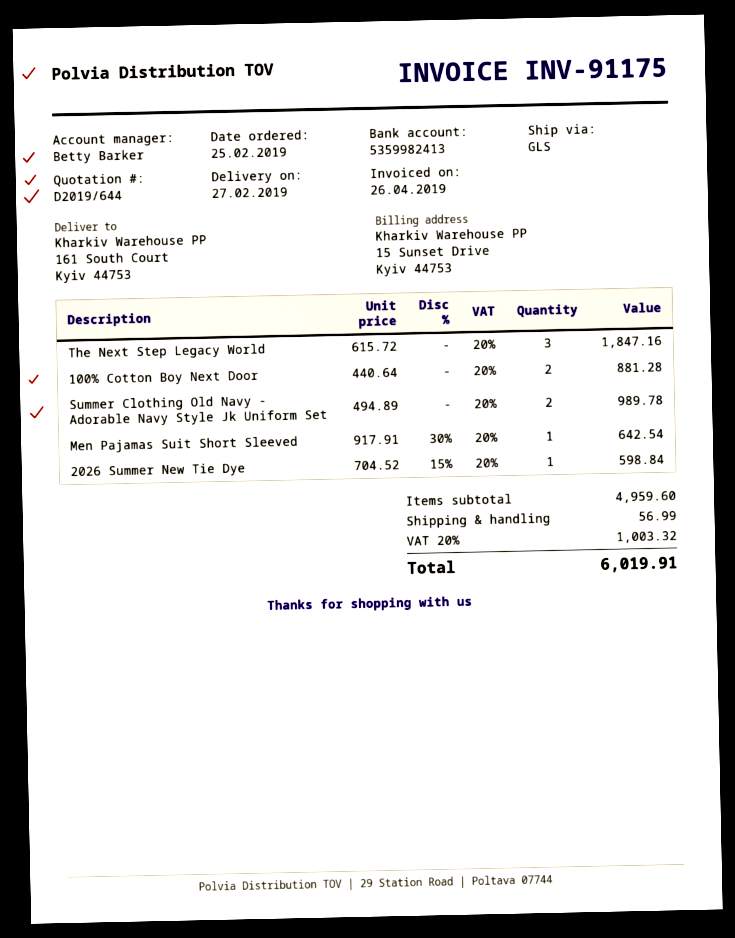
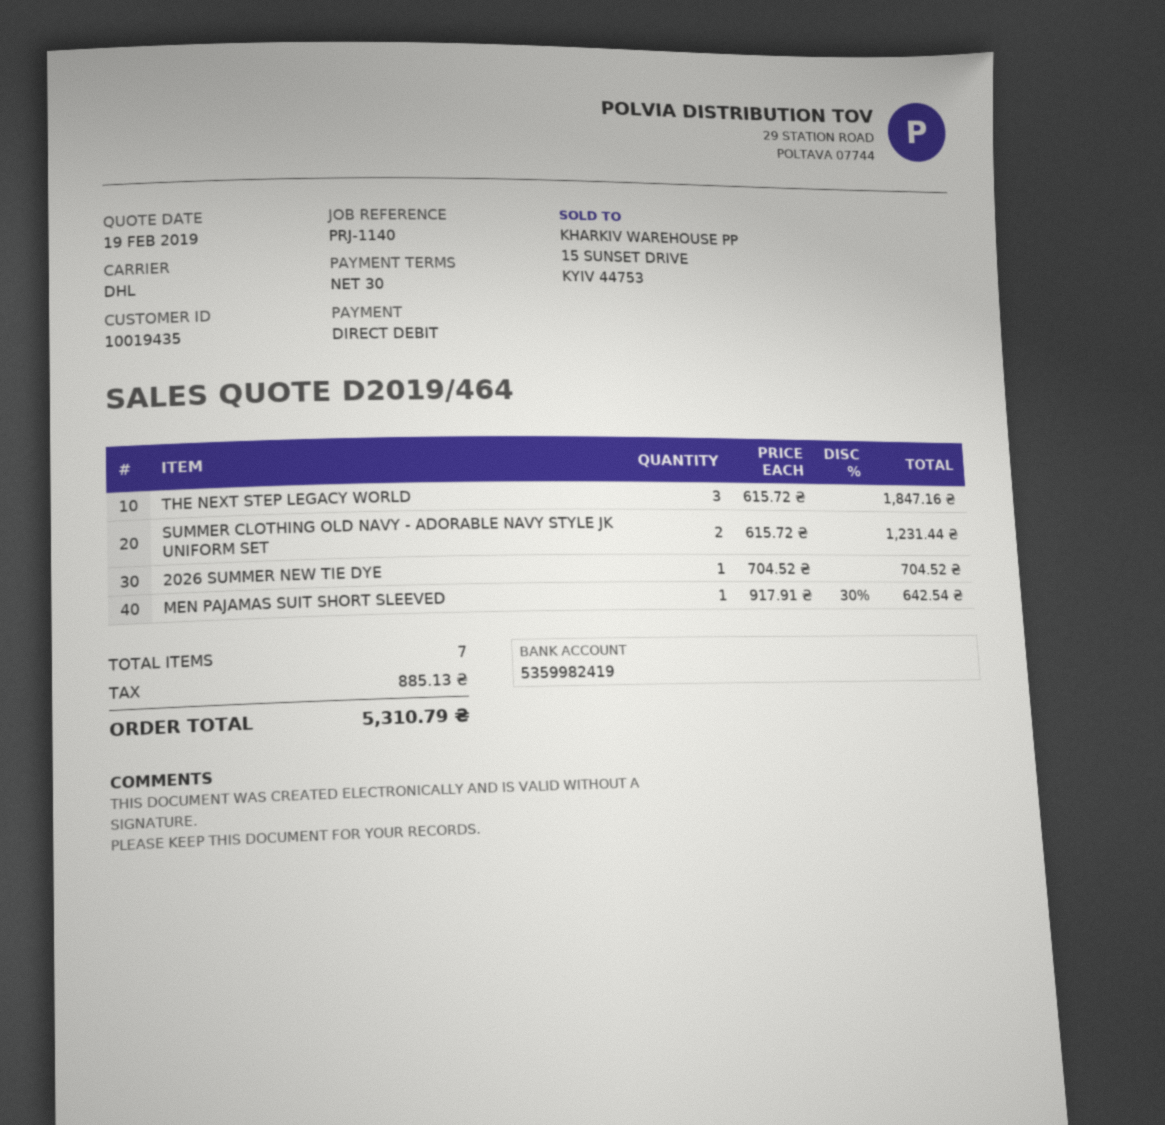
quote number: D2019/644 -> D2019/464
bank account: 5359982413 -> 5359982419
shipping method: GLS -> DHL
100% Cotton Boy Next Door: 2 x 440.64 = 881.28 -> none
Summer Clothing Old Navy - Adorable Navy Style Jk Uniform Set: 2 x 494.89 = 989.78 -> 2 x 615.72 = 1231.44
2026 Summer New Tie Dye: 1 x 704.52 - 15% = 598.84 -> 1 x 704.52 = 704.52
shipping: 56.99 -> none
tax: 1003.32 -> 885.13
total: 6019.91 -> 5310.79

